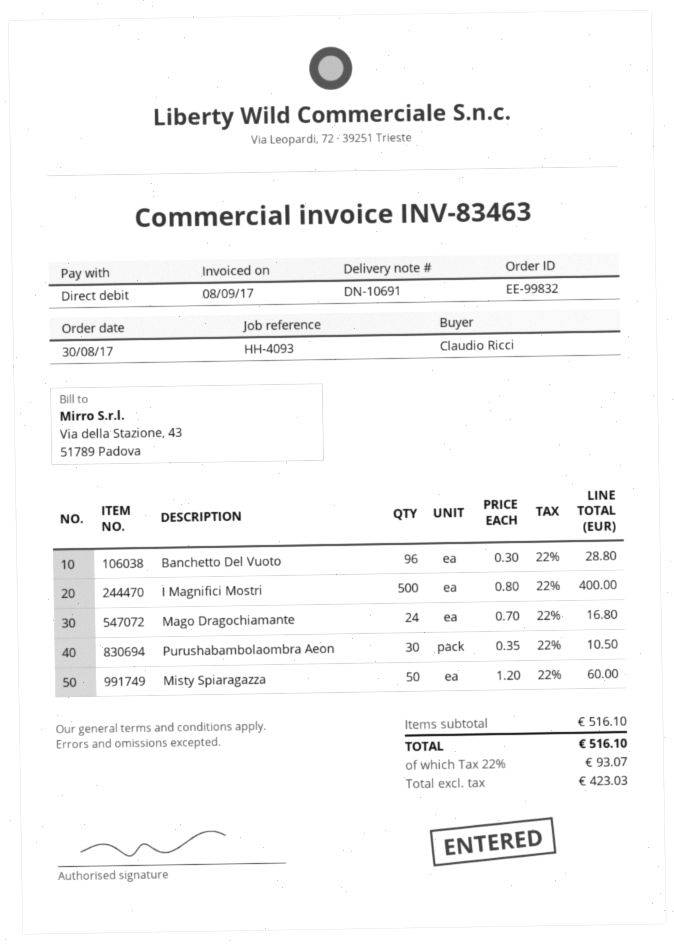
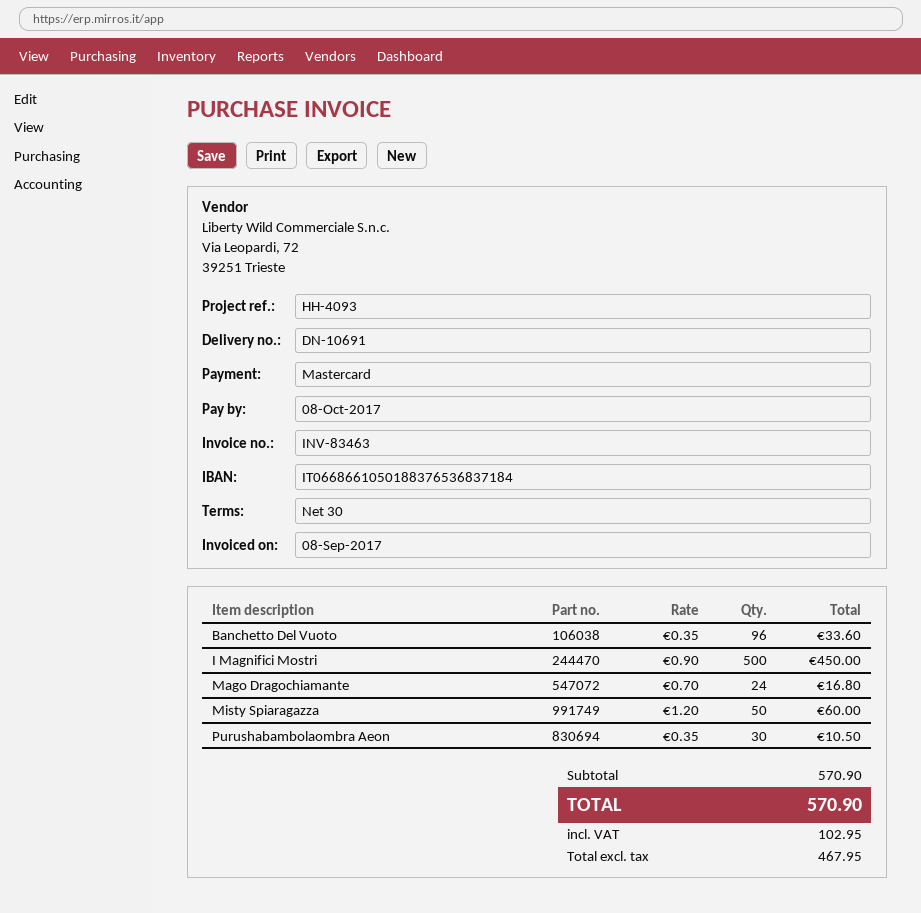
payment method: direct debit -> Mastercard
Banchetto Del Vuoto: 96 x 0.30 = 28.80 -> 96 x 0.35 = 33.60
I Magnifici Mostri: 500 x 0.80 = 400.00 -> 500 x 0.90 = 450.00
subtotal: 516.10 -> 570.90
net: 423.03 -> 467.95
tax: 93.07 -> 102.95
total: 516.10 -> 570.90

